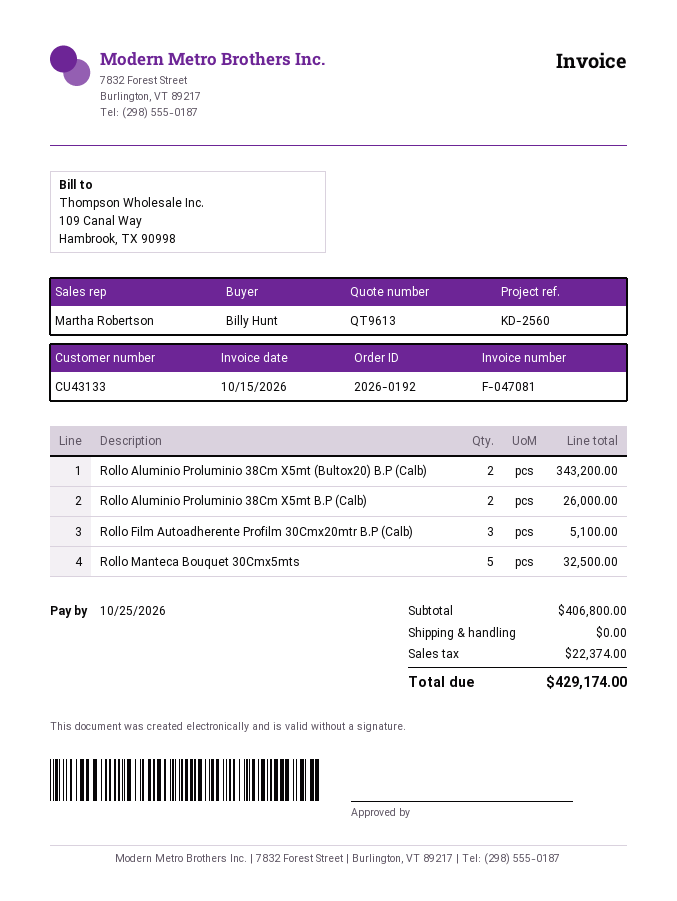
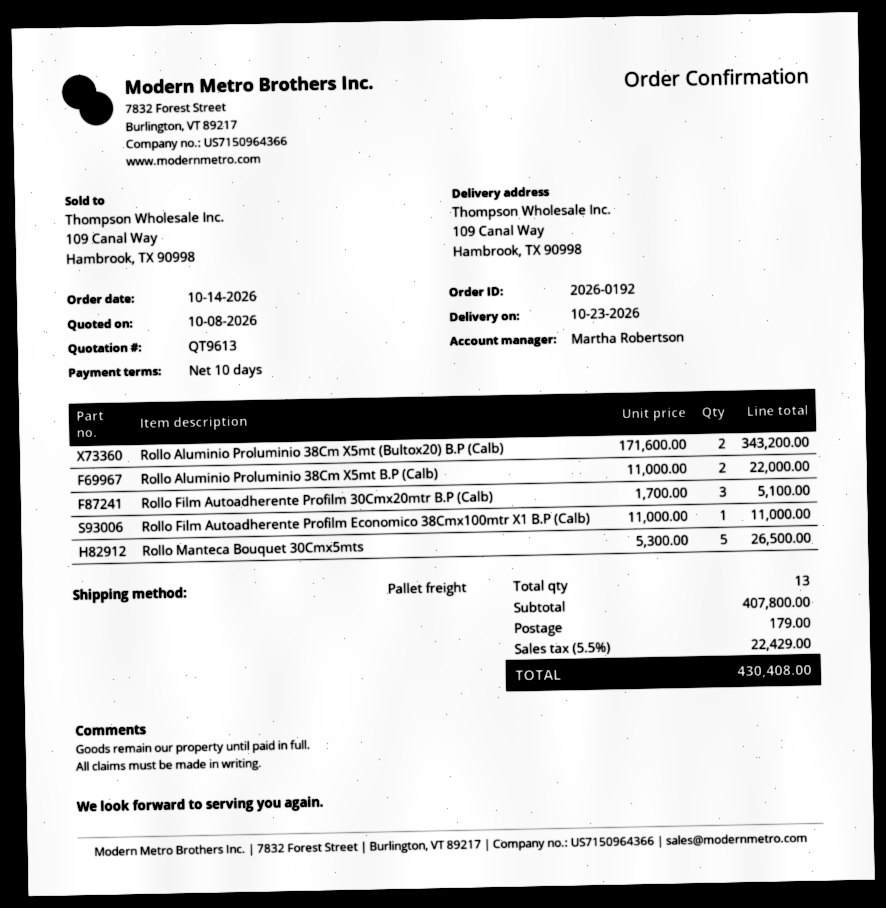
Rollo Aluminio Proluminio 38Cm X5mt B.P (Calb): 2 for 26000.00 -> 2 for 22000.00
Rollo Manteca Bouquet 30Cmx5mts: 5 for 32500.00 -> 5 for 26500.00
Rollo Film Autoadherente Profilm Economico 38Cmx100mtr X1 B.P (Calb): none -> 1 for 11000.00
subtotal: 406800.00 -> 407800.00
shipping: 0.00 -> 179.00
tax: 22374.00 -> 22429.00
total: 429174.00 -> 430408.00

